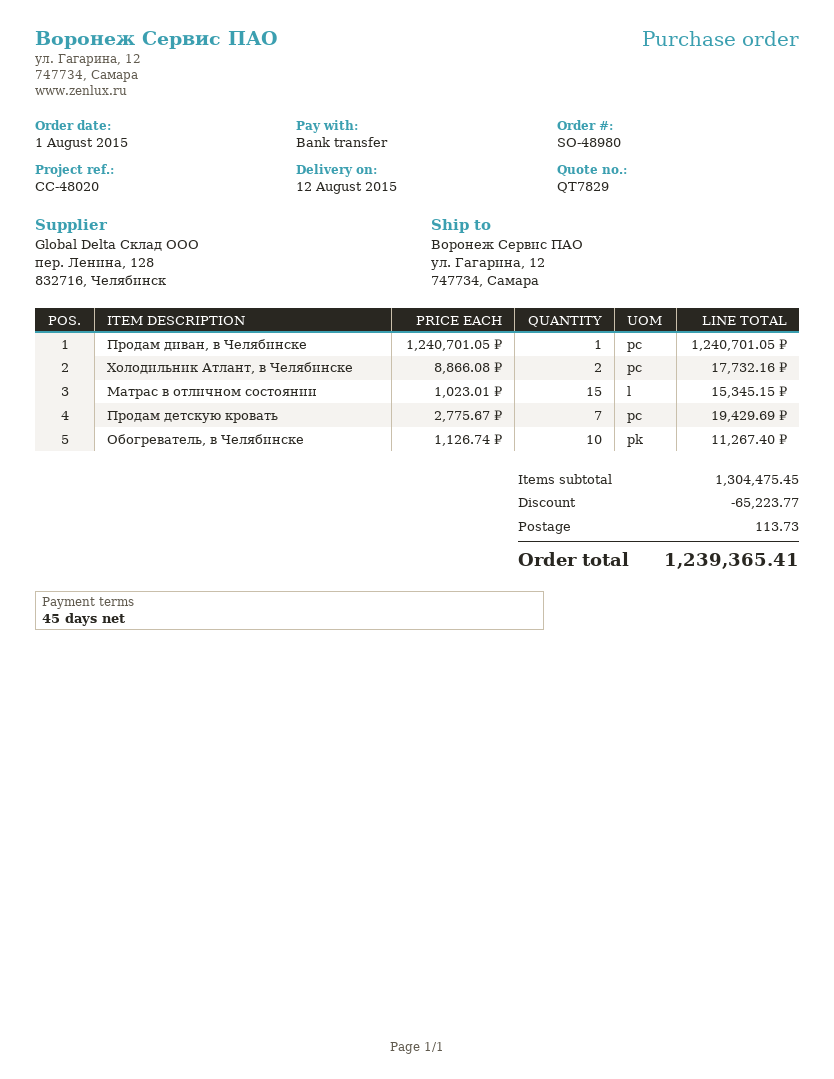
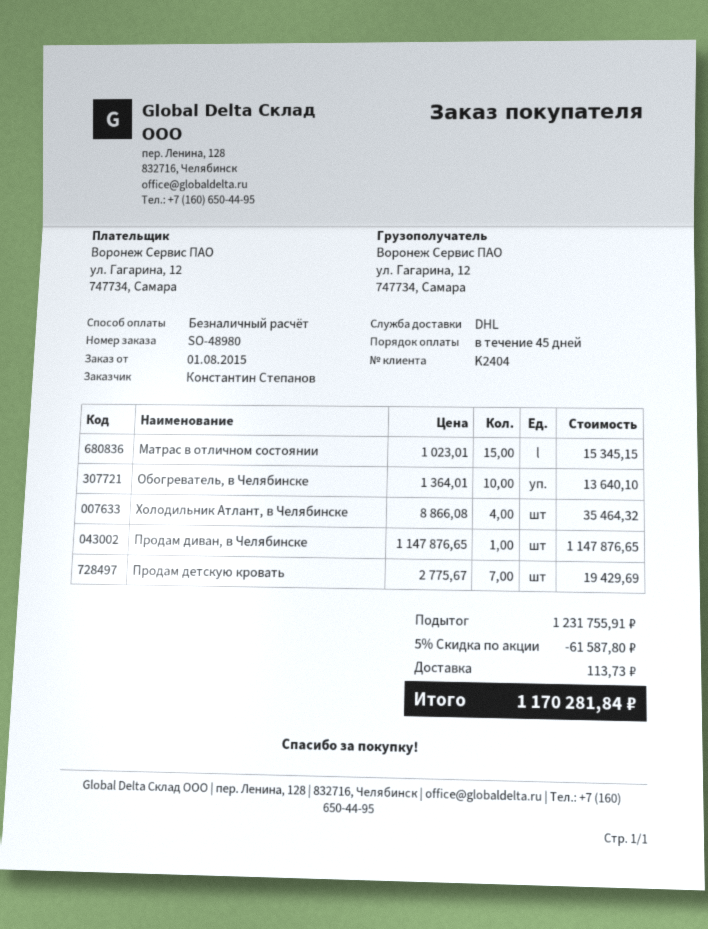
Продам диван, в Челябинске: 1 x 1240701.05 = 1240701.05 -> 1 x 1147876.65 = 1147876.65
Холодильник Атлант, в Челябинске: 2 x 8866.08 = 17732.16 -> 4 x 8866.08 = 35464.32
Обогреватель, в Челябинске: 10 x 1126.74 = 11267.40 -> 10 x 1364.01 = 13640.10
subtotal: 1304475.45 -> 1231755.91
discount: 65223.77 -> 61587.80
total: 1239365.41 -> 1170281.84

